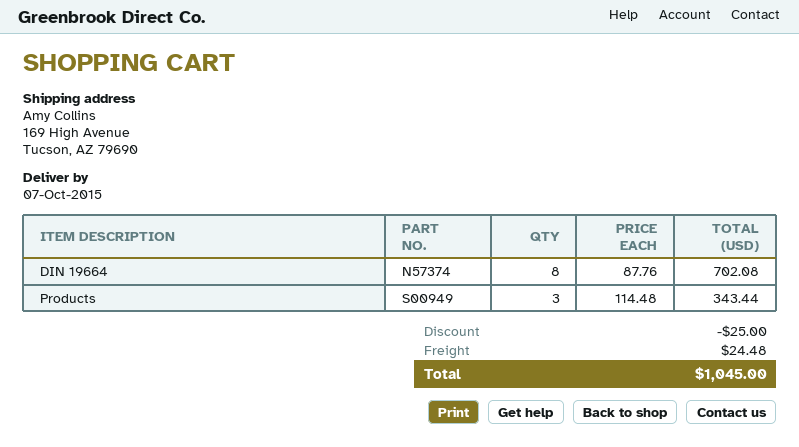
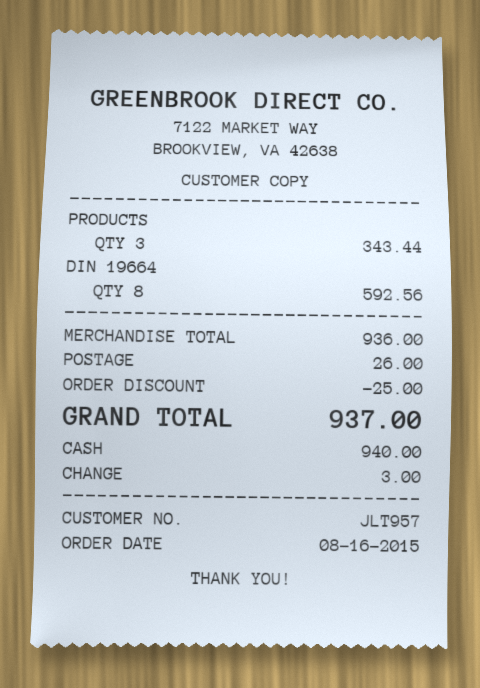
DIN 19664: 8 for 702.08 -> 8 for 592.56
shipping: 24.48 -> 26.00
total: 1045.00 -> 937.00

